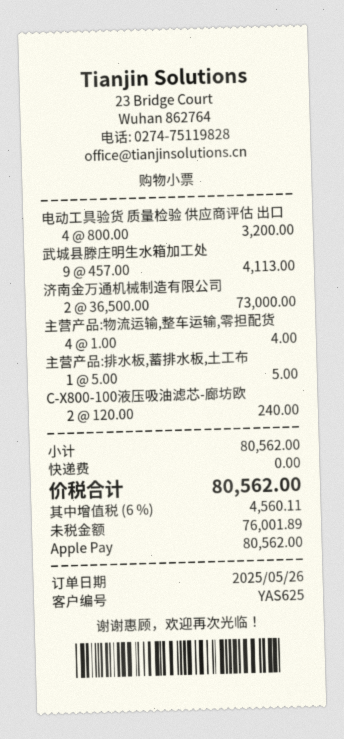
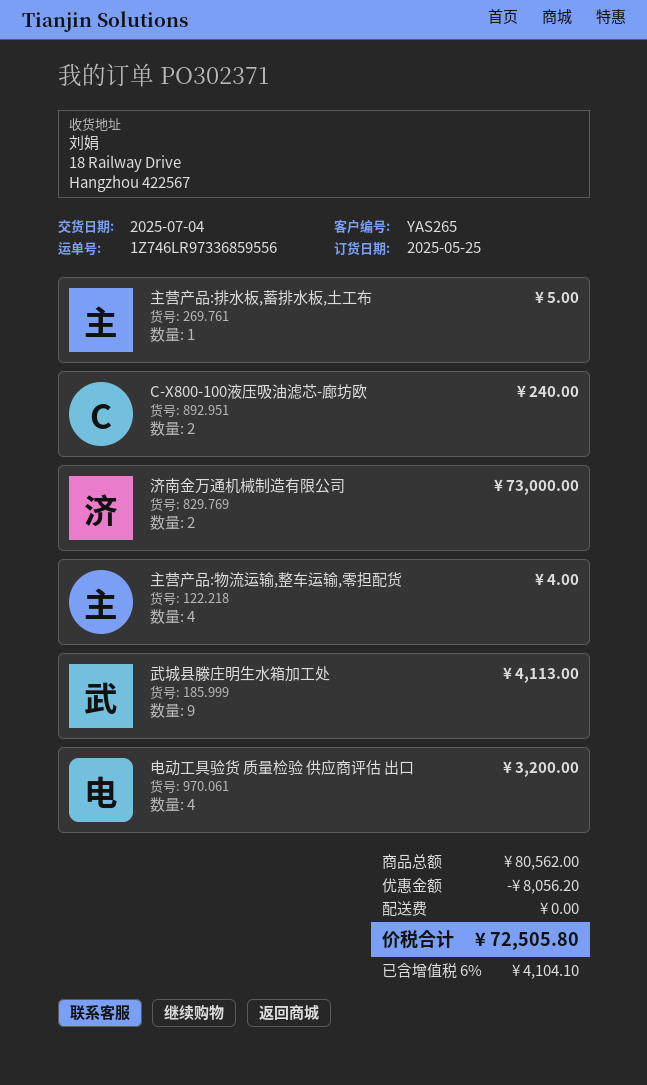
order date: 2025-05-26 -> 2025-05-25
customer number: YAS625 -> YAS265
discount: none -> 8056.20
tax: 6% = 4560.11 -> 6% = 4104.10
total: 80562.00 -> 72505.80

